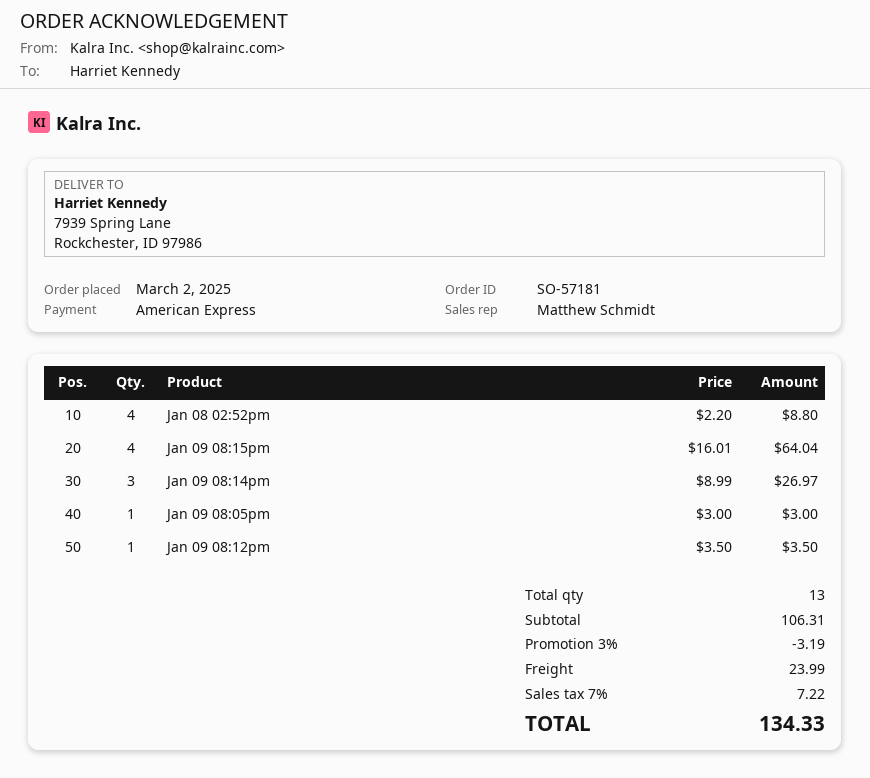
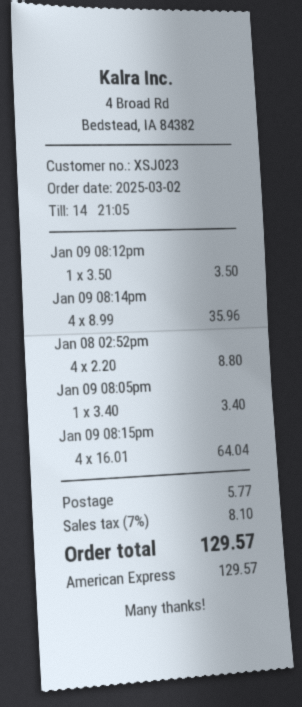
Jan 09 08:14pm: 3 x 8.99 = 26.97 -> 4 x 8.99 = 35.96
Jan 09 08:05pm: 1 x 3.00 = 3.00 -> 1 x 3.40 = 3.40
discount: 3% = 3.19 -> none
shipping: 23.99 -> 5.77
tax: 7% = 7.22 -> 7% = 8.10
total: 134.33 -> 129.57

